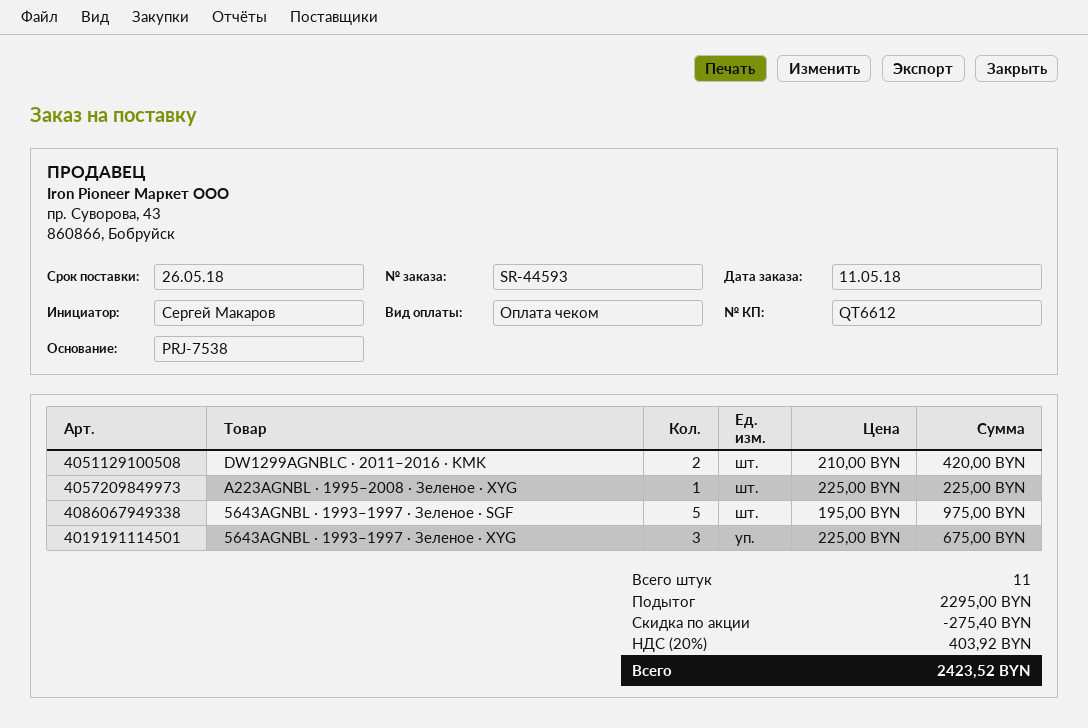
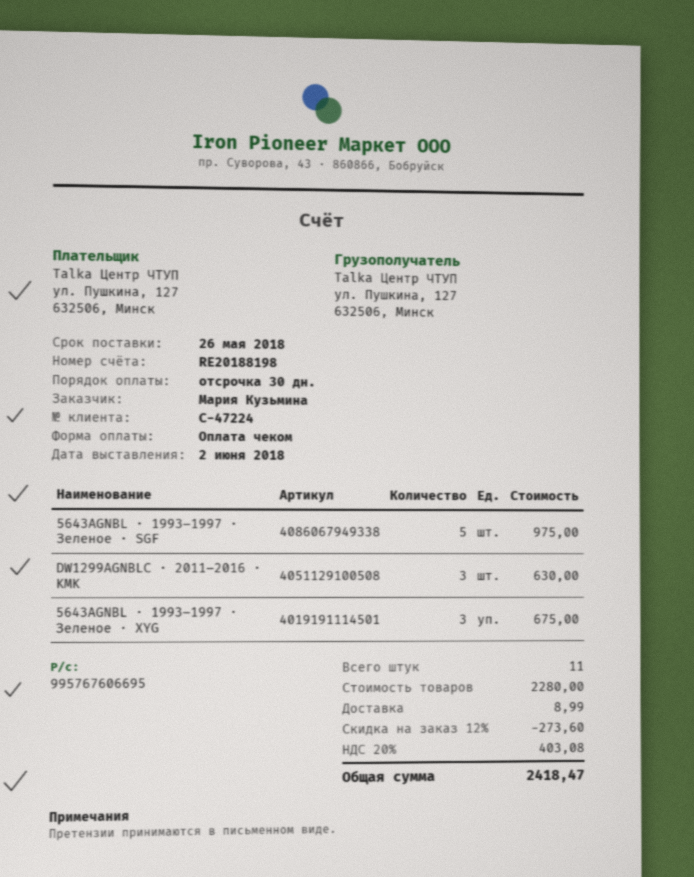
ordered by: Сергей Макаров -> Мария Кузьмина
DW1299AGNBLC · 2011–2016 · KMK: 2 for 420.00 -> 3 for 630.00
A223AGNBL · 1995–2008 · Зеленое · XYG: 1 for 225.00 -> none
subtotal: 2295.00 -> 2280.00
discount: 275.40 -> 273.60
shipping: none -> 8.99
tax: 20% = 403.92 -> 20% = 403.08
total: 2423.52 -> 2418.47

